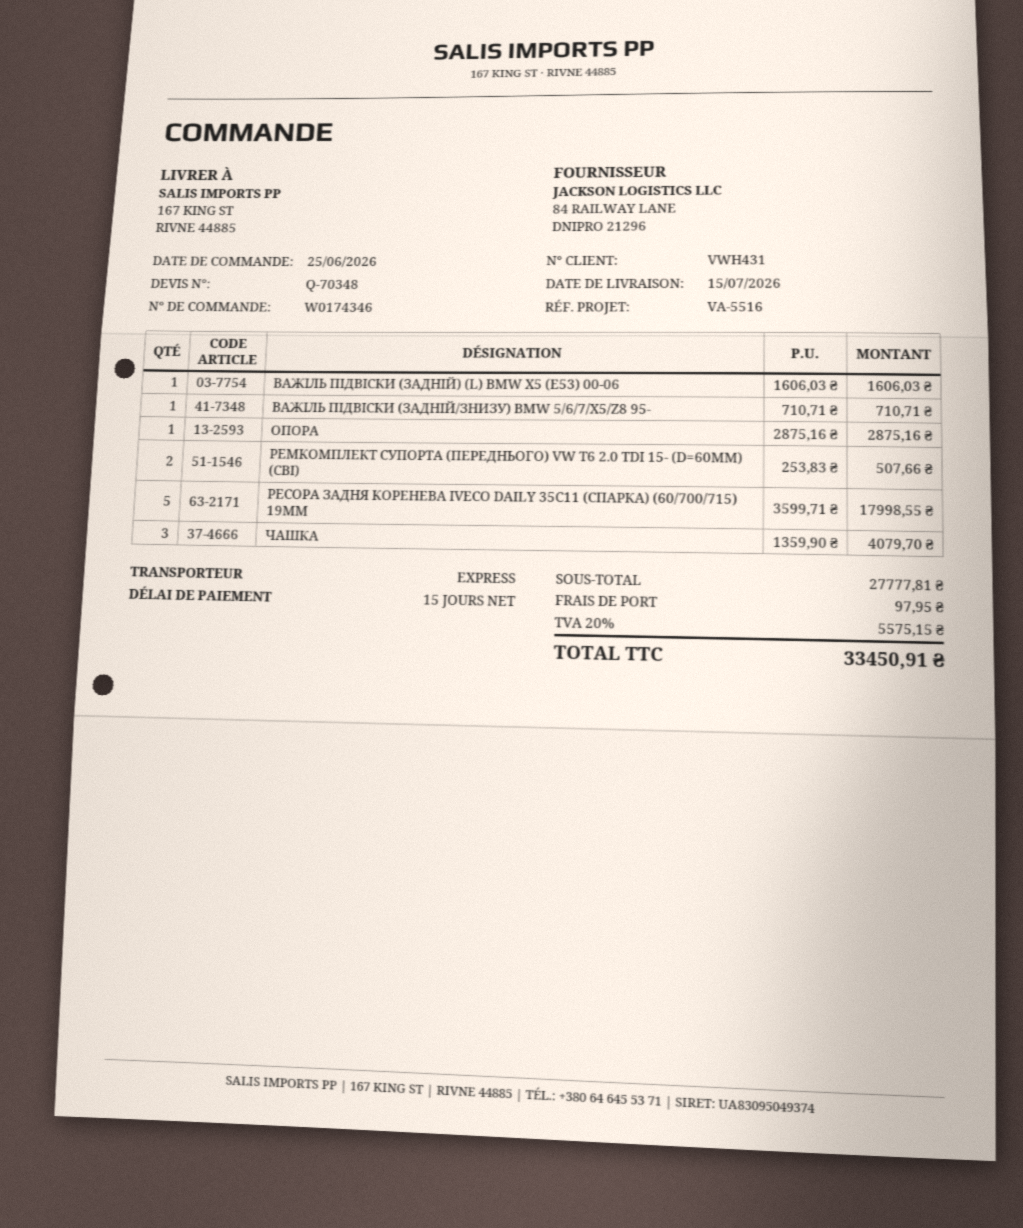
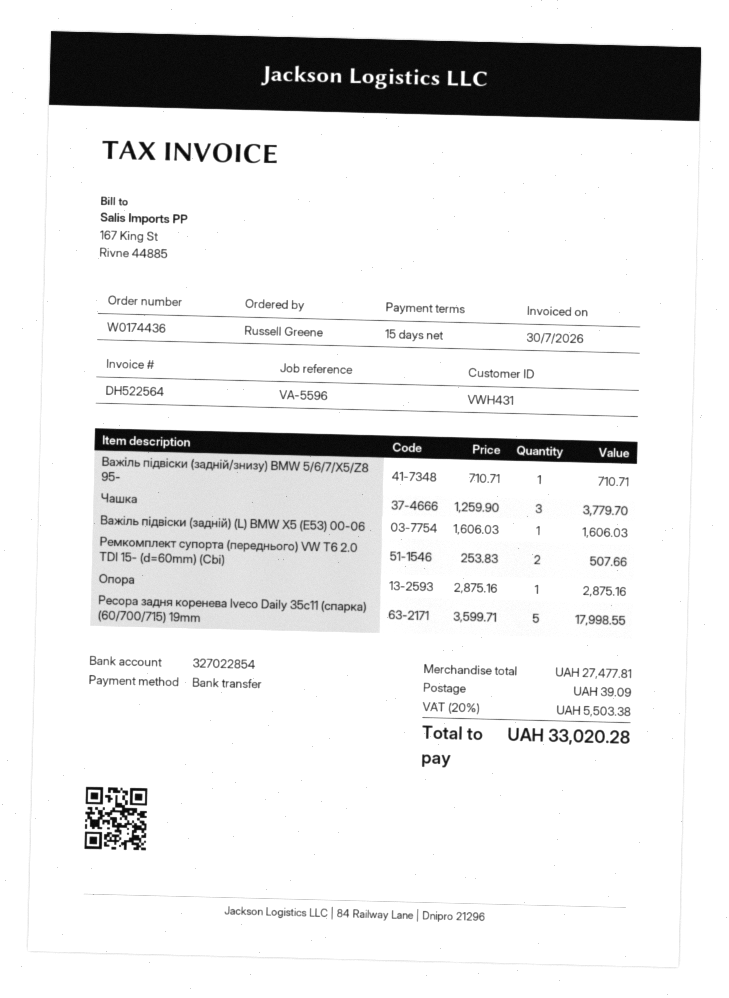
order number: W0174346 -> W0174436
reference: VA-5516 -> VA-5596
ЧАШКА: 3 x 1359.90 = 4079.70 -> 3 x 1259.90 = 3779.70
subtotal: 27777.81 -> 27477.81
shipping: 97.95 -> 39.09
tax: 20% = 5575.15 -> 20% = 5503.38
total: 33450.91 -> 33020.28

